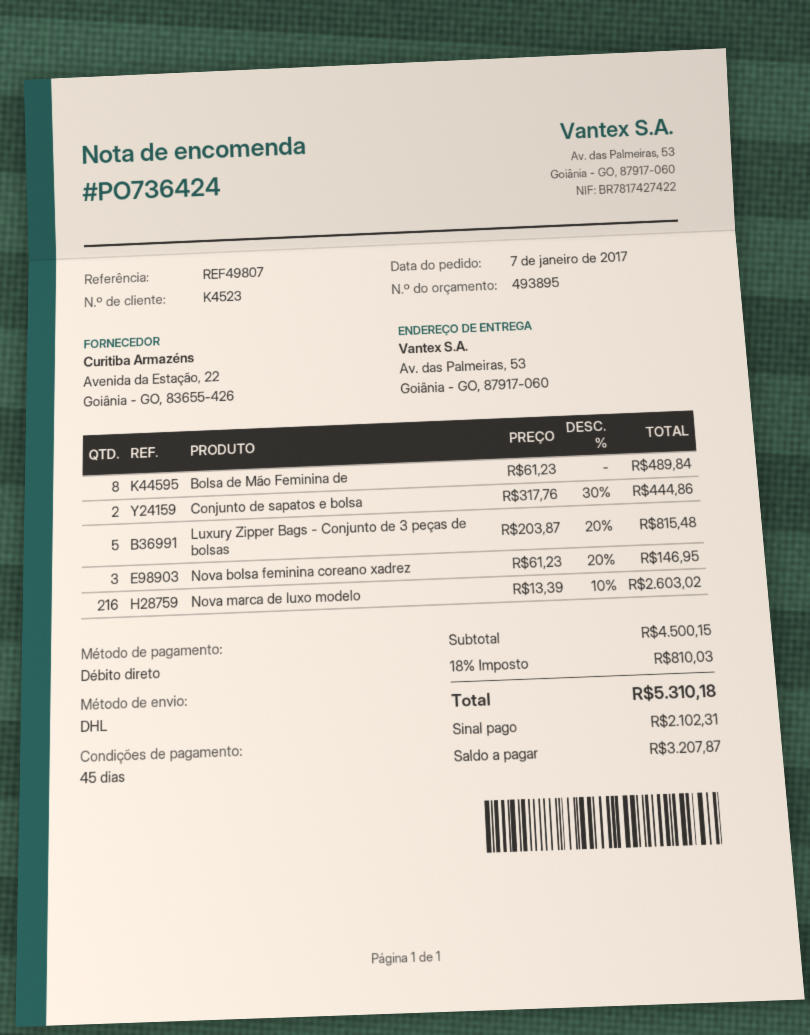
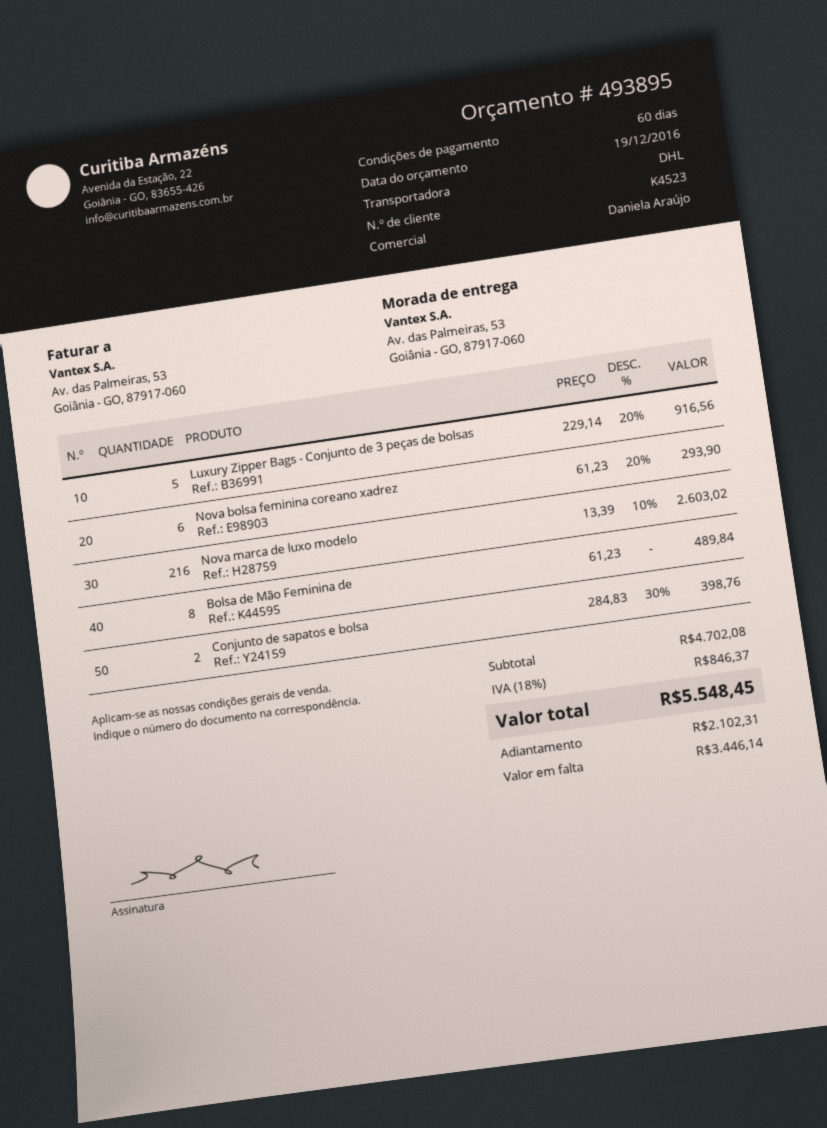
payment terms: 45 days -> 60 days
Conjunto de sapatos e bolsa: 2 x 317.76 - 30% = 444.86 -> 2 x 284.83 - 30% = 398.76
Luxury Zipper Bags - Conjunto de 3 peças de bolsas: 5 x 203.87 - 20% = 815.48 -> 5 x 229.14 - 20% = 916.56
Nova bolsa feminina coreano xadrez: 3 x 61.23 - 20% = 146.95 -> 6 x 61.23 - 20% = 293.90
subtotal: 4500.15 -> 4702.08
tax: 18% = 810.03 -> 18% = 846.37
total: 5310.18 -> 5548.45
balance: 3207.87 -> 3446.14

